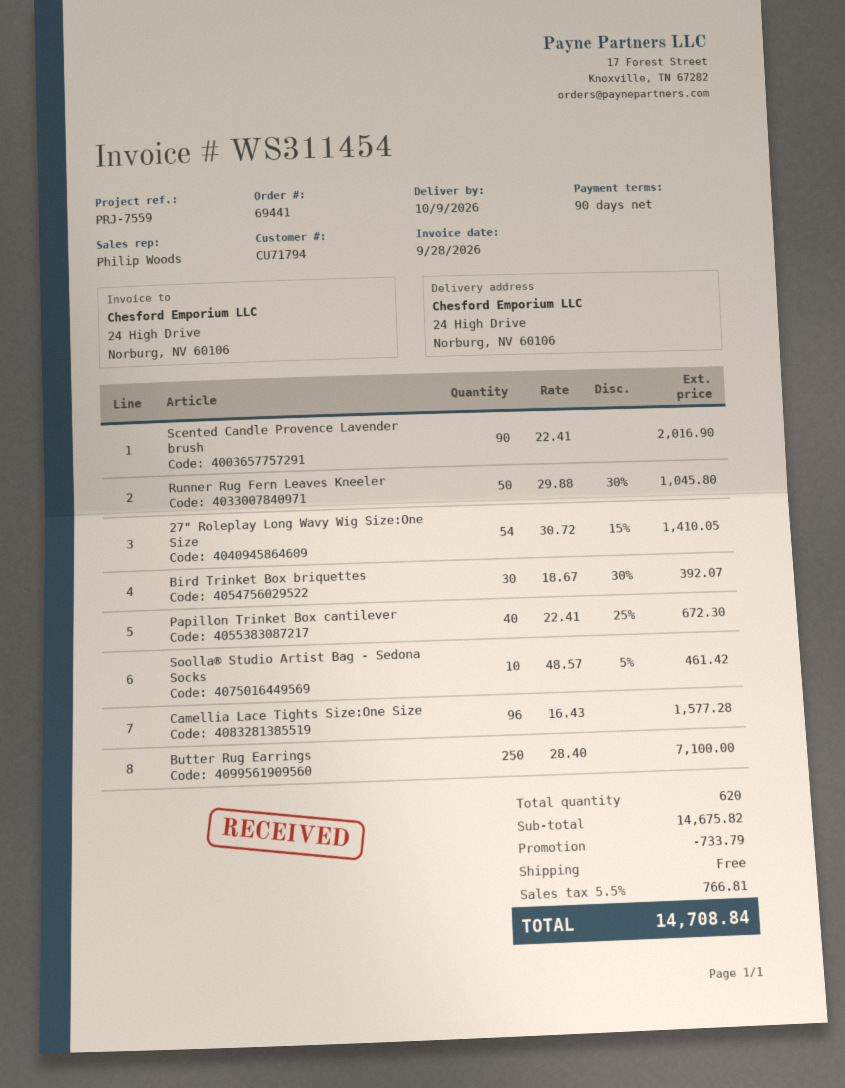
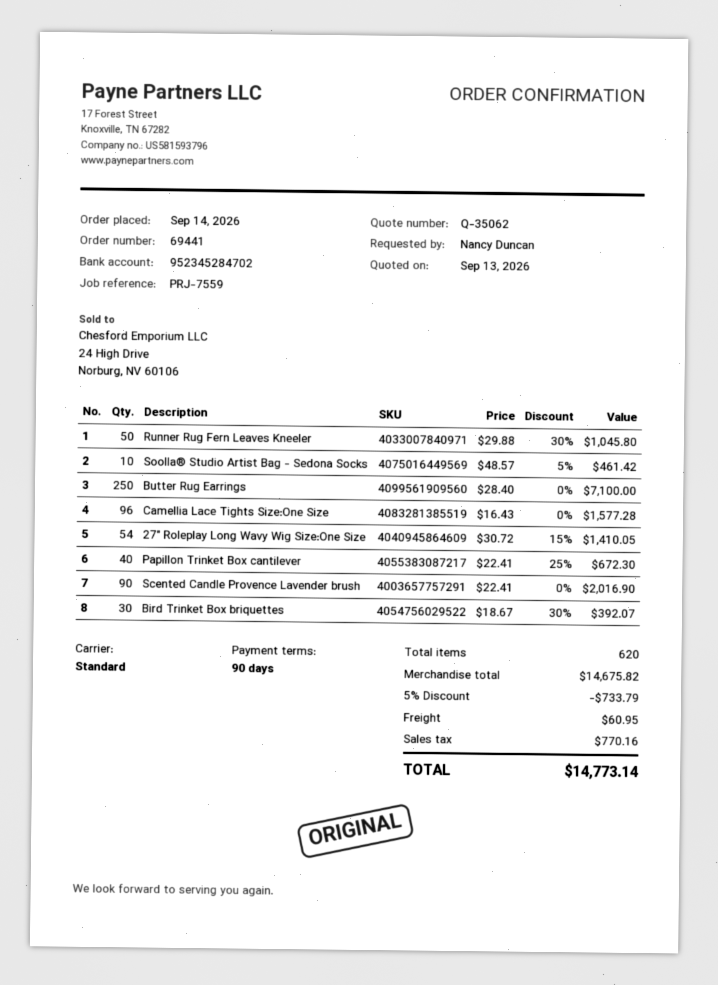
shipping: 0.00 -> 60.95
tax: 766.81 -> 770.16
total: 14708.84 -> 14773.14

